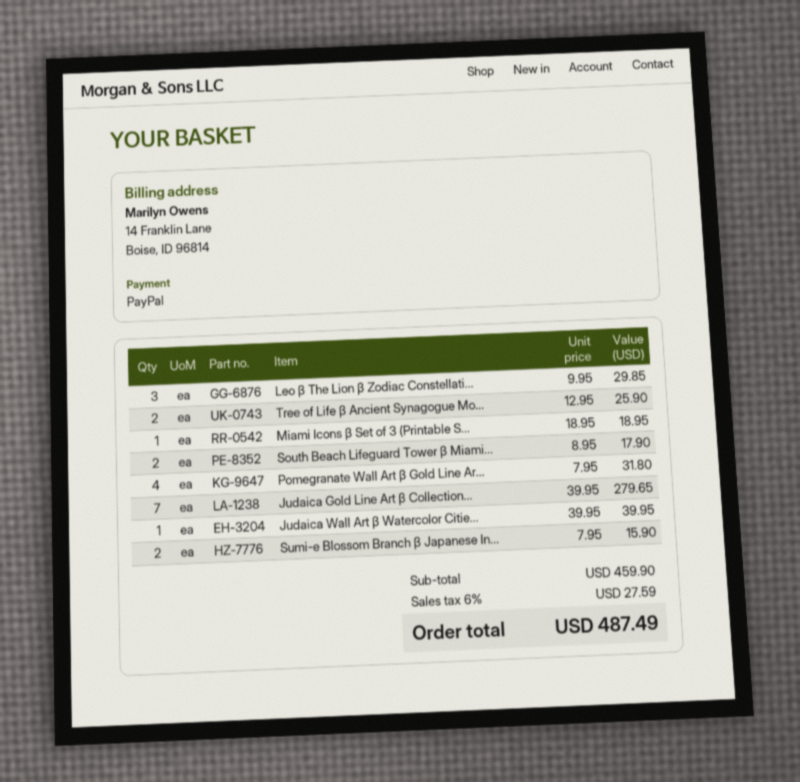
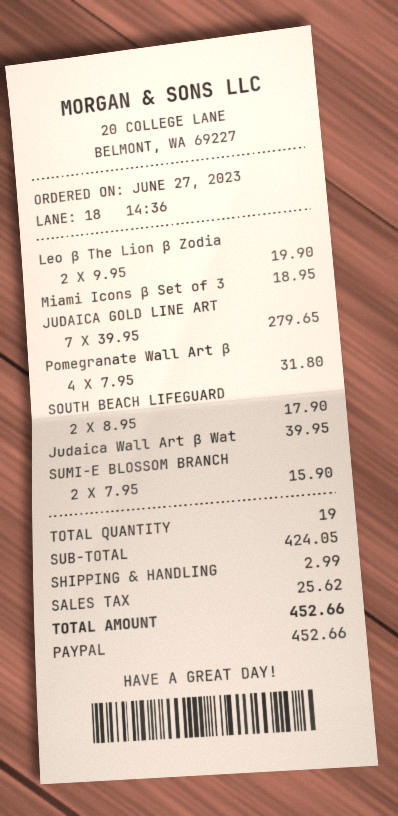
Leo β The Lion β Zodiac Constellati...: 3 x 9.95 = 29.85 -> 2 x 9.95 = 19.90
Tree of Life β Ancient Synagogue Mo...: 2 x 12.95 = 25.90 -> none
subtotal: 459.90 -> 424.05
shipping: none -> 2.99
tax: 27.59 -> 25.62
total: 487.49 -> 452.66

